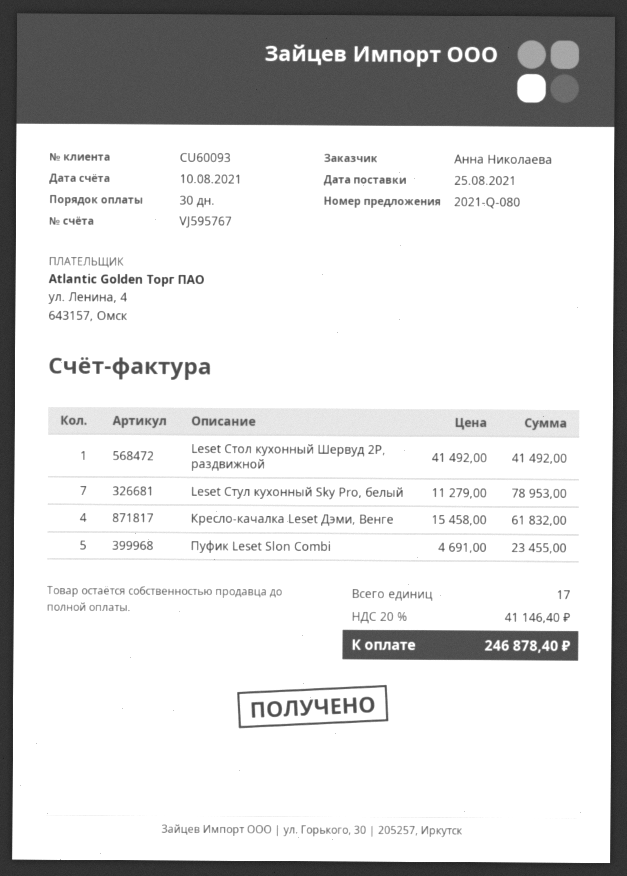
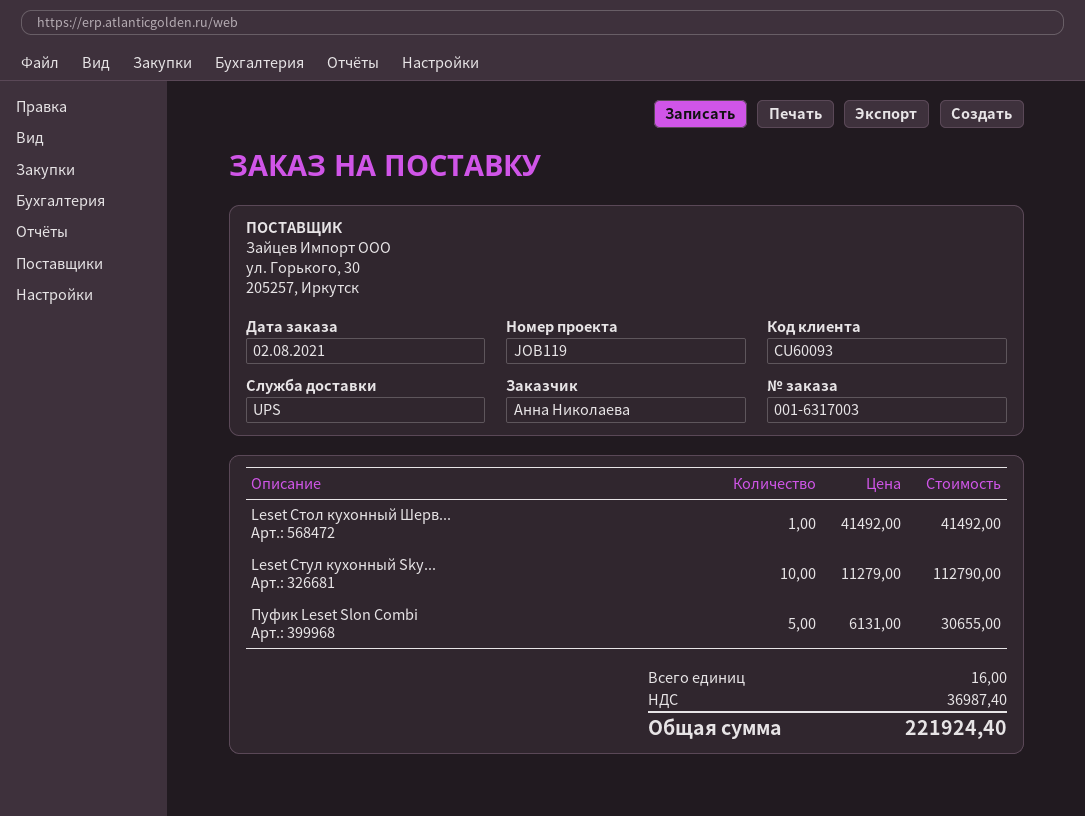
Leset Стул кухонный Sky Pro, белый: 7 x 11279.00 = 78953.00 -> 10 x 11279.00 = 112790.00
Кресло-качалка Leset Дэми, Венге: 4 x 15458.00 = 61832.00 -> none
Пуфик Leset Slon Combi: 5 x 4691.00 = 23455.00 -> 5 x 6131.00 = 30655.00
total quantity: 17 -> 16
tax: 41146.40 -> 36987.40
total: 246878.40 -> 221924.40

